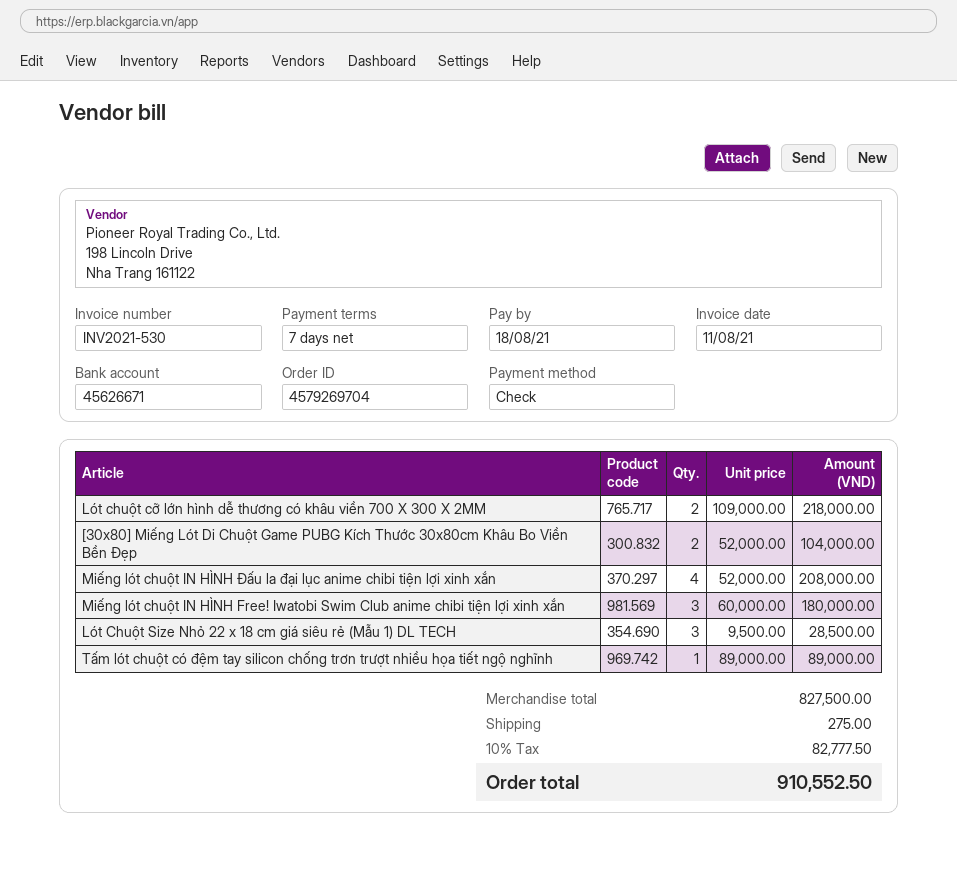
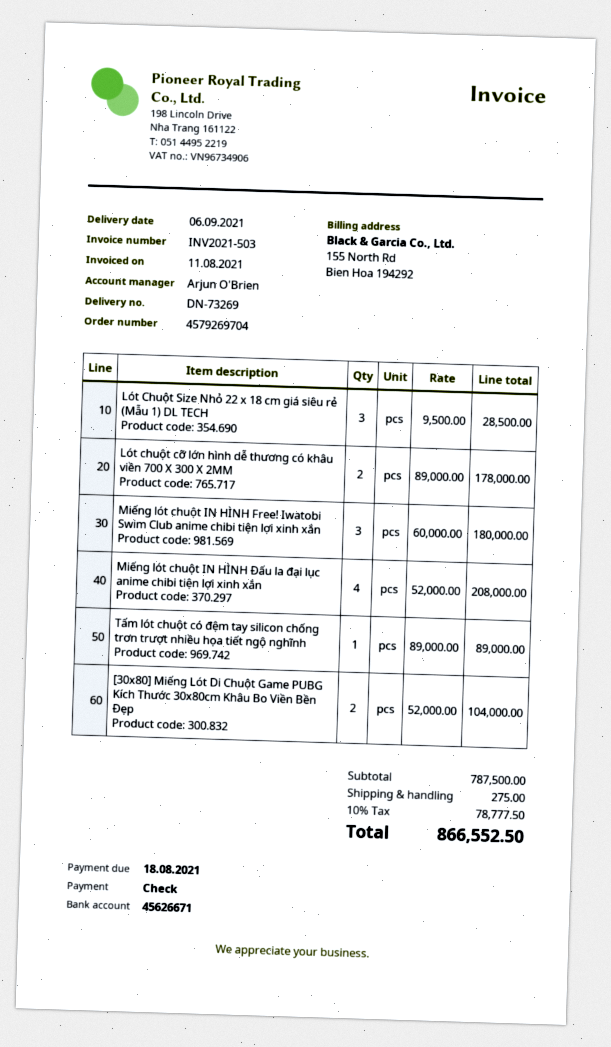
invoice number: INV2021-530 -> INV2021-503
Lót chuột cỡ lớn hình dễ thương có khâu viền 700 X 300 X 2MM: 2 x 109000.00 = 218000.00 -> 2 x 89000.00 = 178000.00
subtotal: 827500.00 -> 787500.00
tax: 10% = 82777.50 -> 10% = 78777.50
total: 910552.50 -> 866552.50

